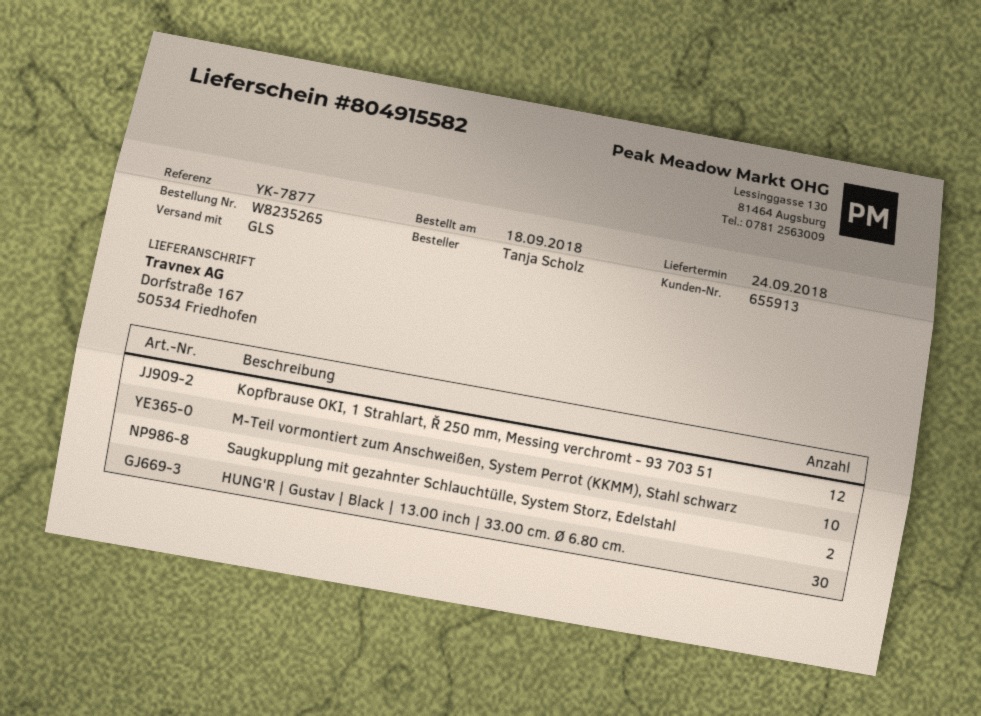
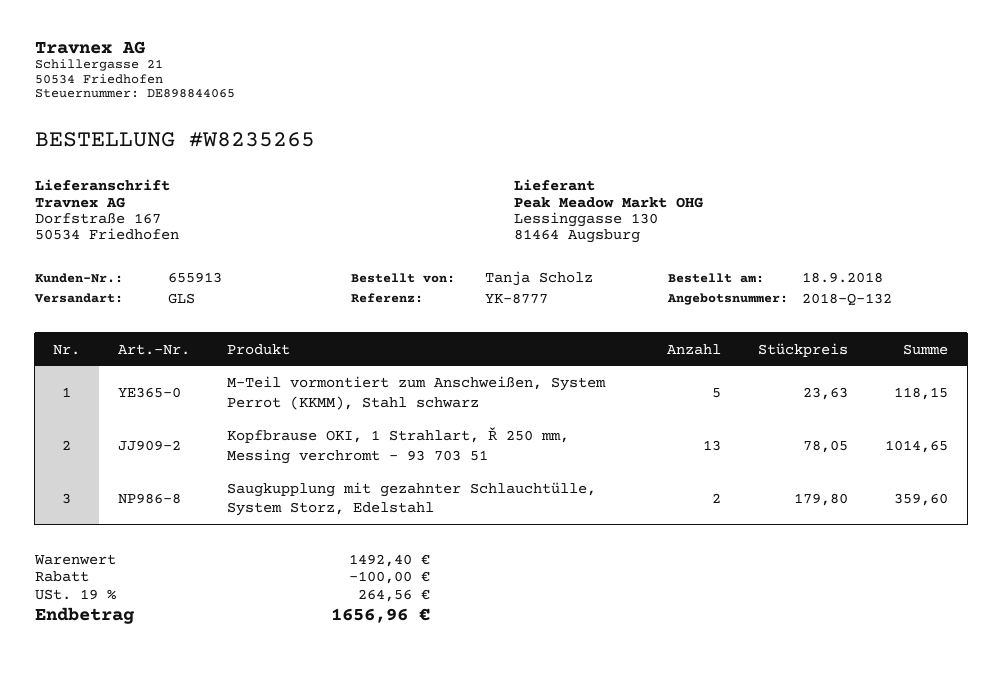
reference: YK-7877 -> YK-8777
Kopfbrause OKI, 1 Strahlart, Ř 250 mm, Messing verchromt - 93 703 51: 12 -> 13
M-Teil vormontiert zum Anschweißen, System Perrot (KKMM), Stahl schwarz: 10 -> 5
HUNG'R | Gustav | Black | 13.00 inch | 33.00 cm. Ø 6.80 cm.: 30 -> none

